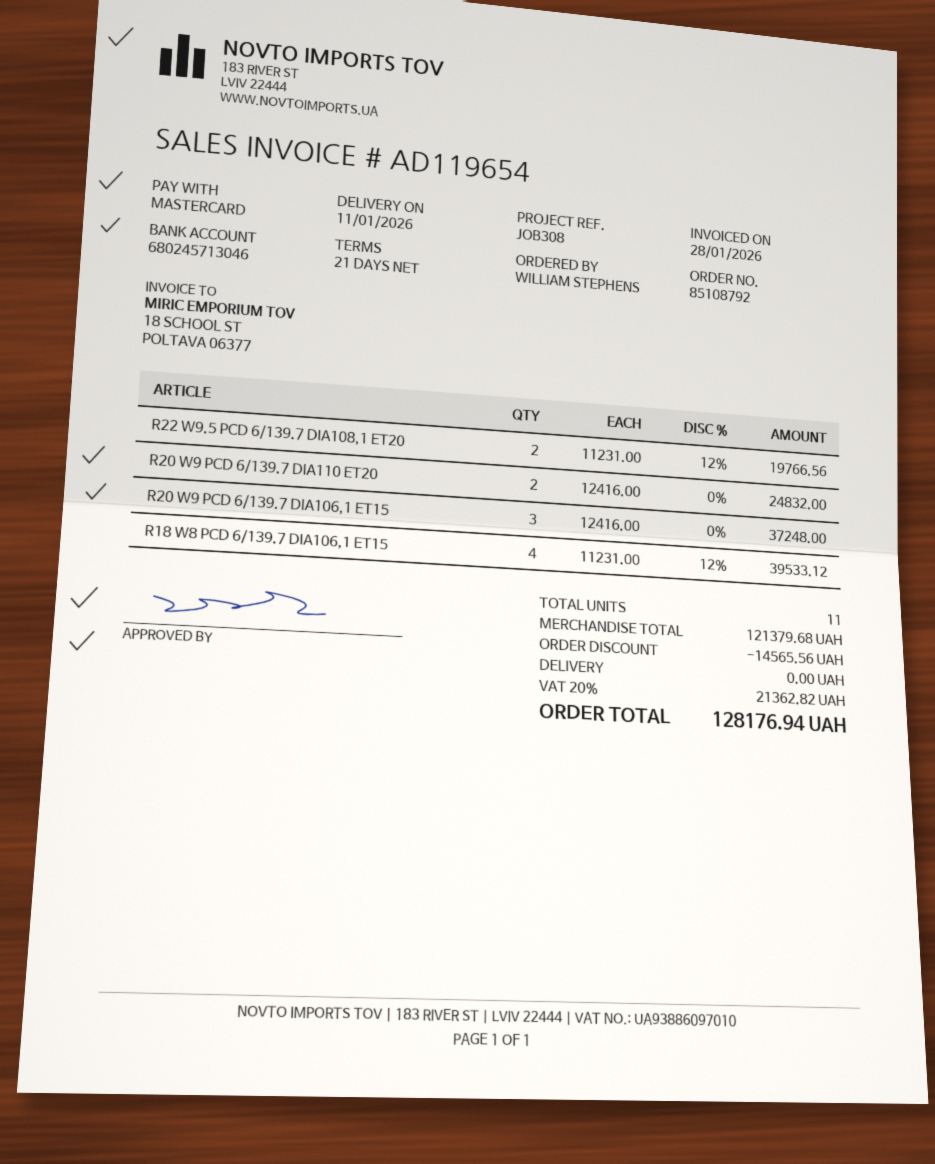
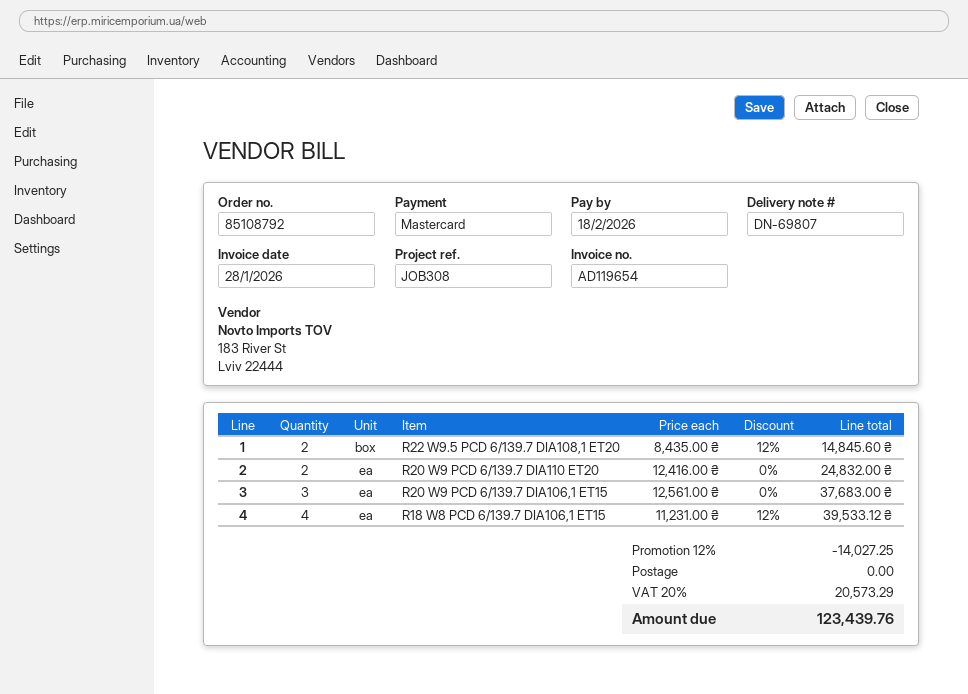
R22 W9.5 PCD 6/139.7 DIA108,1 ET20: 2 x 11231.00 - 12% = 19766.56 -> 2 x 8435.00 - 12% = 14845.60
R20 W9 PCD 6/139.7 DIA106,1 ET15: 3 x 12416.00 = 37248.00 -> 3 x 12561.00 = 37683.00
discount: 14565.56 -> 14027.25
tax: 20% = 21362.82 -> 20% = 20573.29
total: 128176.94 -> 123439.76

